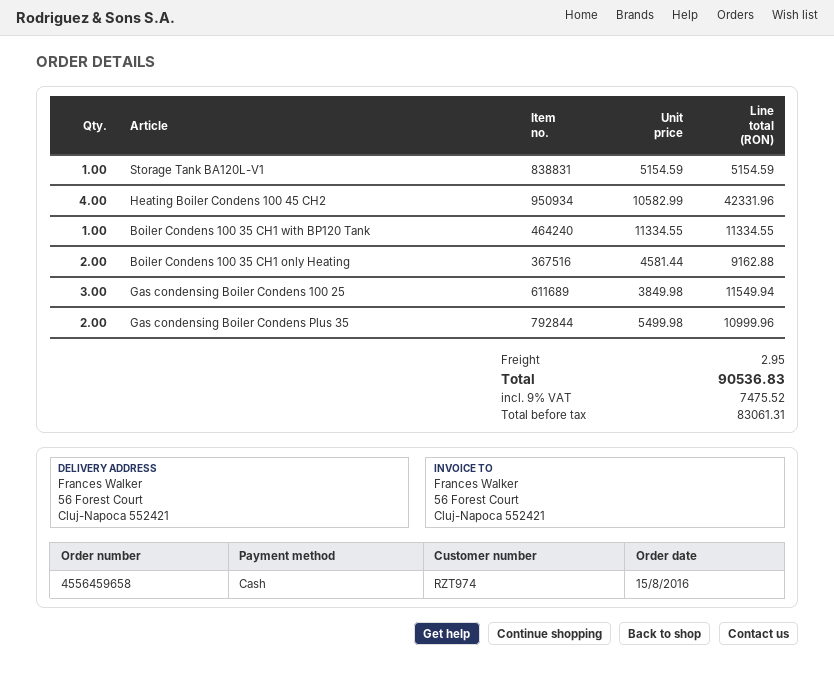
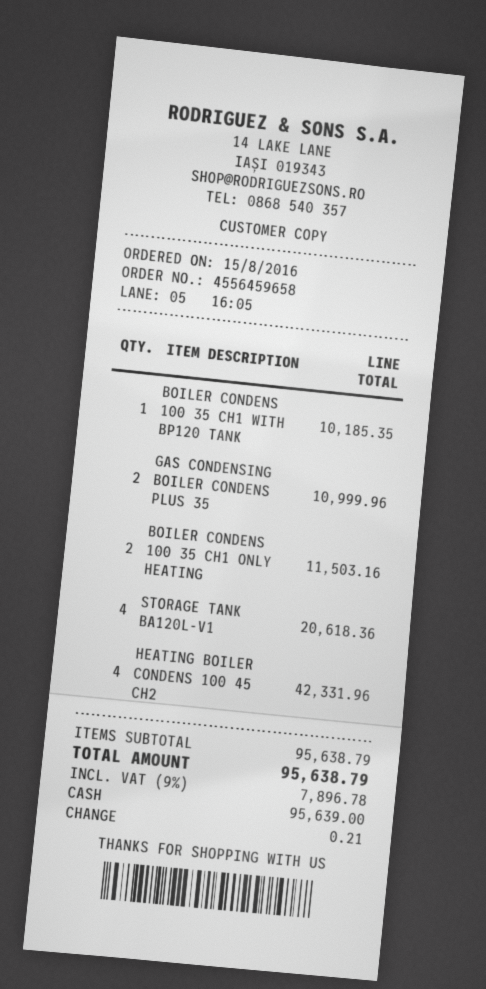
Storage Tank BA120L-V1: 1 for 5154.59 -> 4 for 20618.36
Boiler Condens 100 35 CH1 with BP120 Tank: 1 for 11334.55 -> 1 for 10185.35
Boiler Condens 100 35 CH1 only Heating: 2 for 9162.88 -> 2 for 11503.16
Gas condensing Boiler Condens 100 25: 3 for 11549.94 -> none
shipping: 2.95 -> none
tax: 9% = 7475.52 -> 9% = 7896.78
total: 90536.83 -> 95638.79

